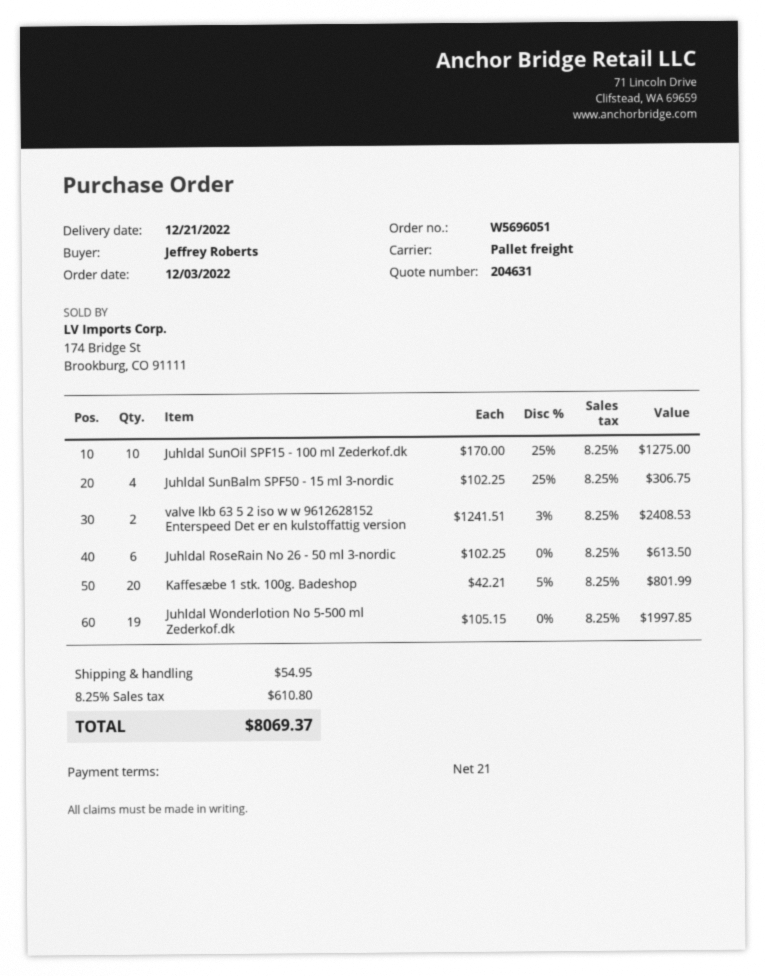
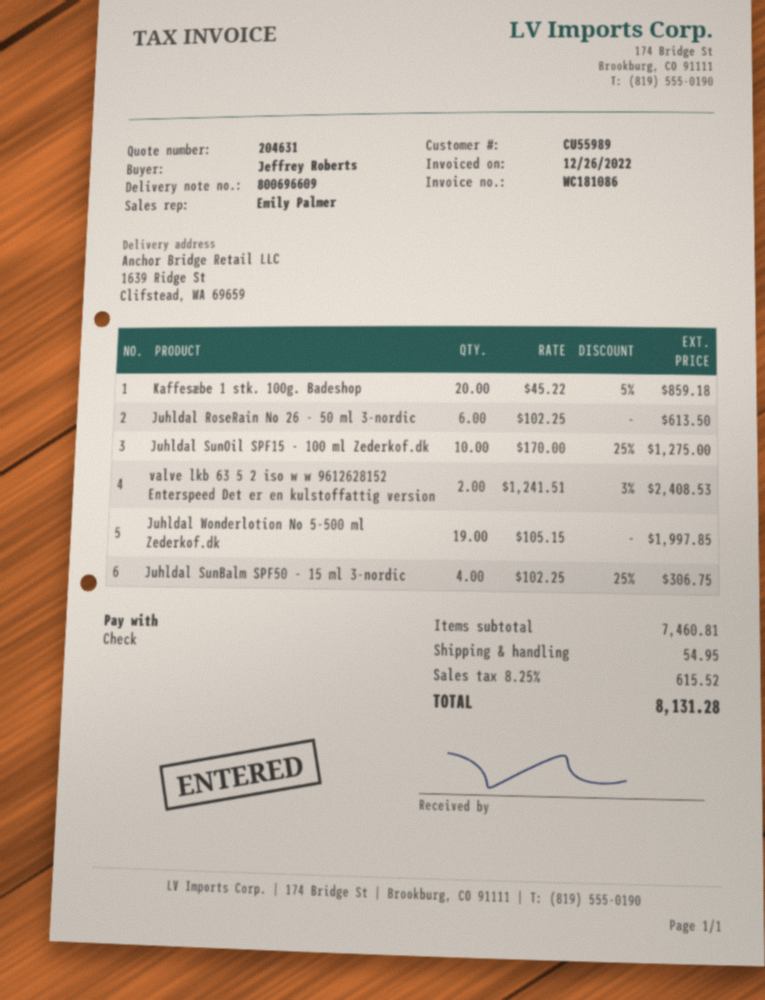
Kaffesæbe 1 stk. 100g. Badeshop: 20 x 42.21 - 5% = 801.99 -> 20 x 45.22 - 5% = 859.18
tax: 8.25% = 610.80 -> 8.25% = 615.52
total: 8069.37 -> 8131.28

